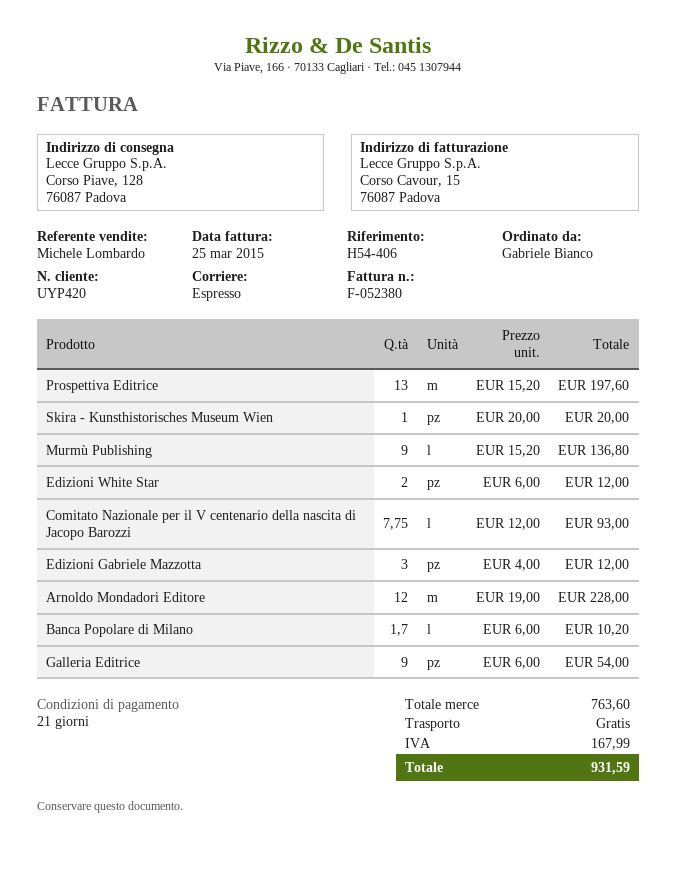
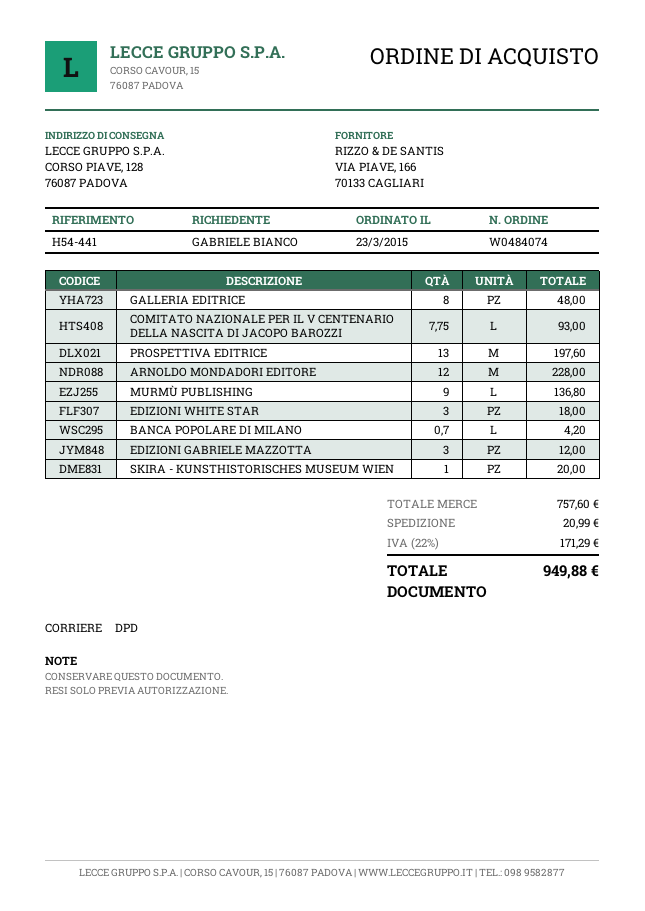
reference: H54-406 -> H54-441
shipping method: express -> DPD
Edizioni White Star: 2 for 12.00 -> 3 for 18.00
Banca Popolare di Milano: 1.7 for 10.20 -> 0.7 for 4.20
Galleria Editrice: 9 for 54.00 -> 8 for 48.00
subtotal: 763.60 -> 757.60
shipping: 0.00 -> 20.99
tax: 167.99 -> 171.29
total: 931.59 -> 949.88

